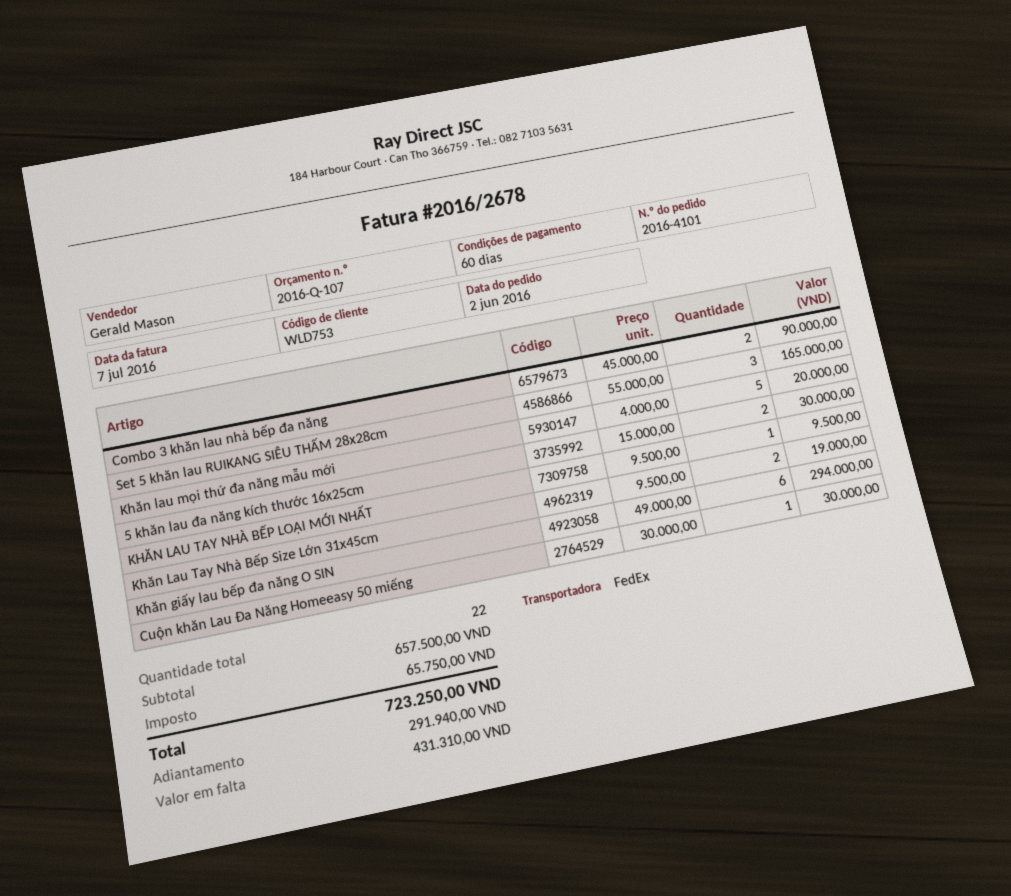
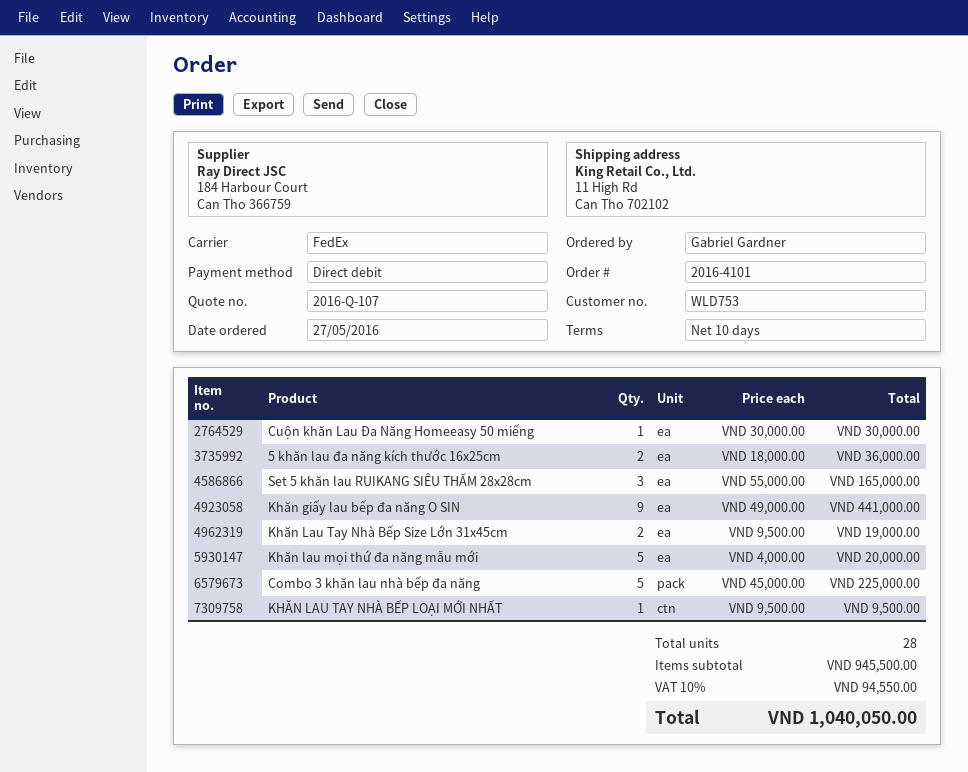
order date: 2016-06-02 -> 2016-05-27
payment terms: 60 days -> 10 days
Combo 3 khăn lau nhà bếp đa năng: 2 x 45000.00 = 90000.00 -> 5 x 45000.00 = 225000.00
5 khăn lau đa năng kích thước 16x25cm: 2 x 15000.00 = 30000.00 -> 2 x 18000.00 = 36000.00
Khăn giấy lau bếp đa năng O SIN: 6 x 49000.00 = 294000.00 -> 9 x 49000.00 = 441000.00
total quantity: 22 -> 28
subtotal: 657500.00 -> 945500.00
tax: 65750.00 -> 94550.00
total: 723250.00 -> 1040050.00

